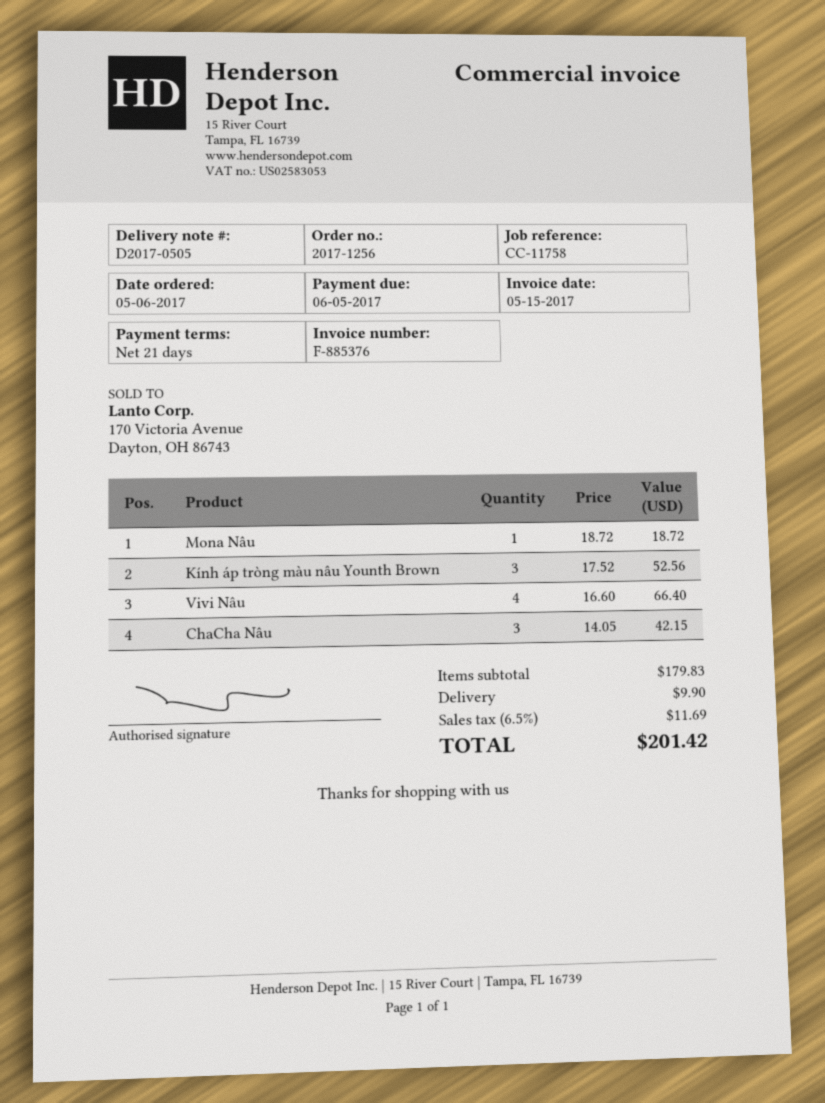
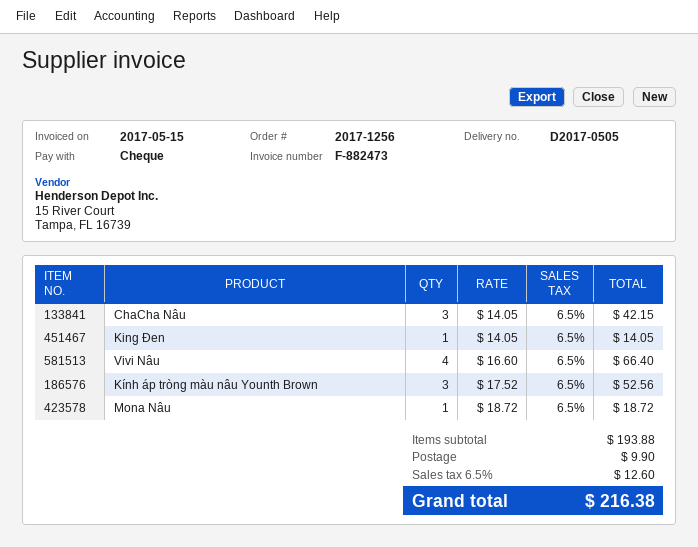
invoice number: F-885376 -> F-882473
King Đen: none -> 1 x 14.05 = 14.05
subtotal: 179.83 -> 193.88
tax: 6.5% = 11.69 -> 6.5% = 12.60
total: 201.42 -> 216.38

